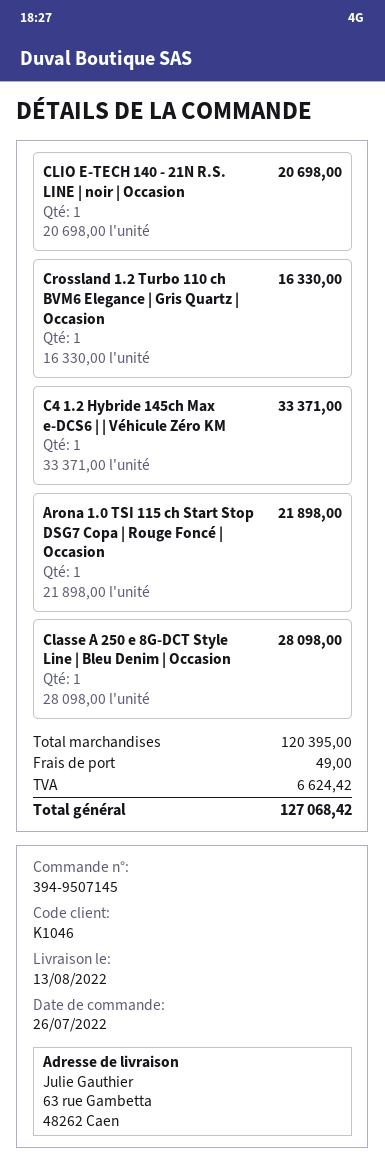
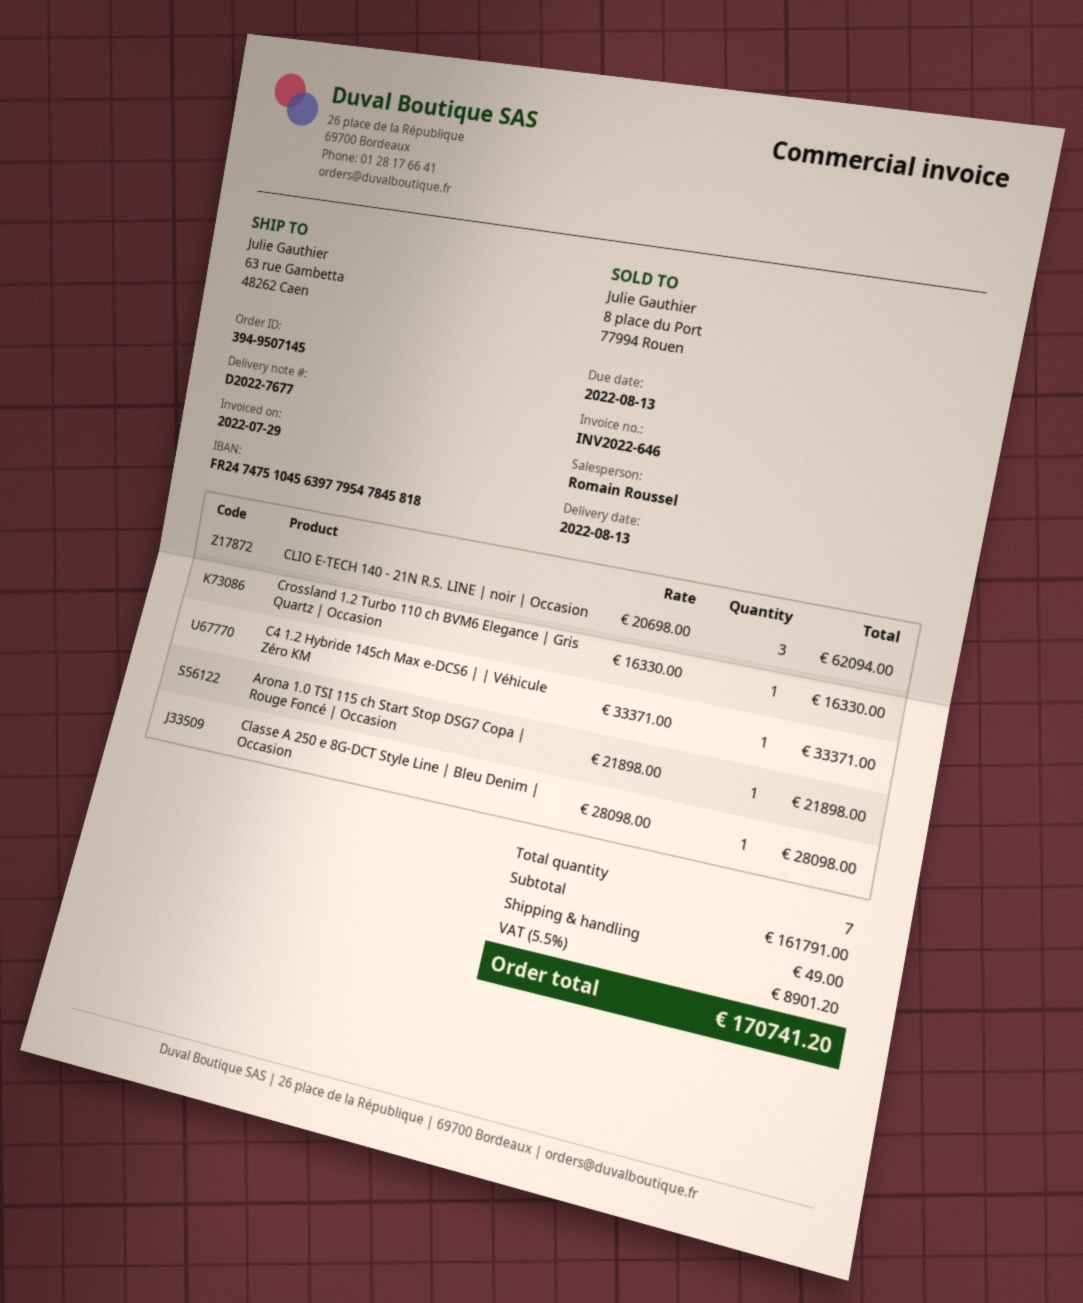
CLIO E-TECH 140 - 21N R.S. LINE | noir | Occasion: 1 x 20698.00 = 20698.00 -> 3 x 20698.00 = 62094.00
subtotal: 120395.00 -> 161791.00
tax: 6624.42 -> 8901.20
total: 127068.42 -> 170741.20

